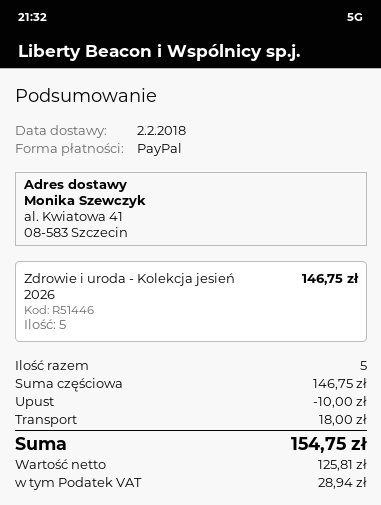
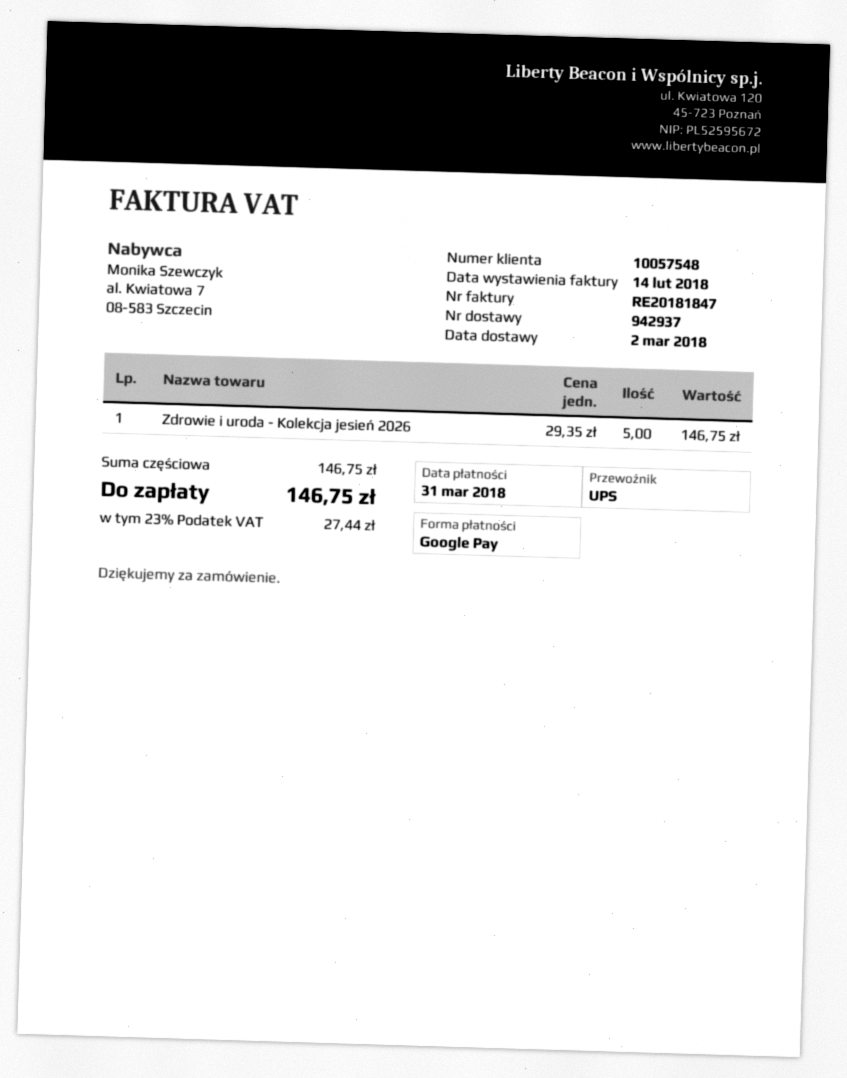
delivery date: 2018-02-02 -> 2018-03-02
payment method: PayPal -> Google Pay
discount: 10.00 -> none
shipping: 18.00 -> none
tax: 28.94 -> 27.44
total: 154.75 -> 146.75

